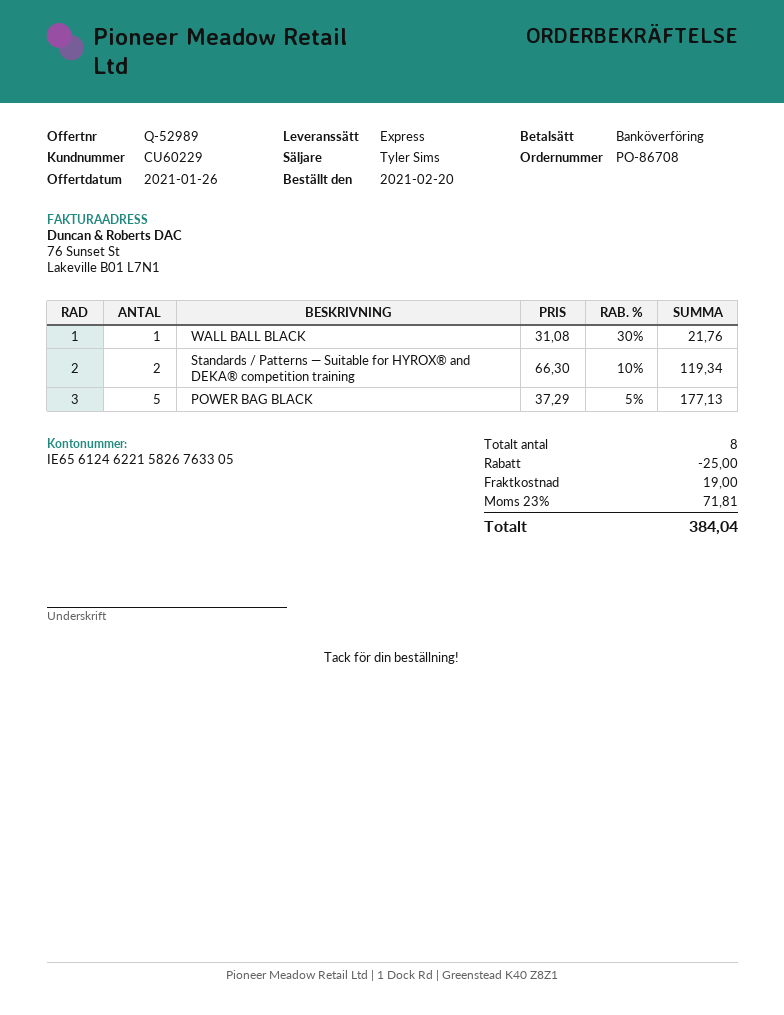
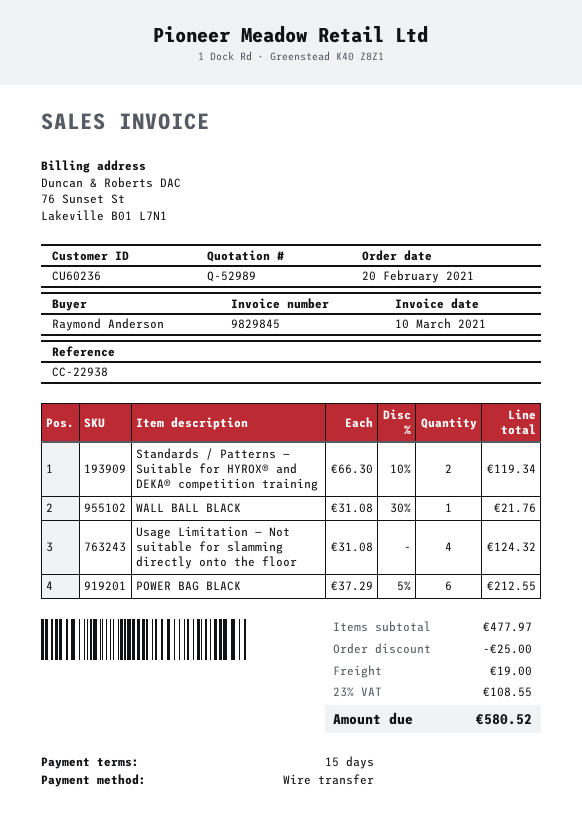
customer number: CU60229 -> CU60236
POWER BAG BLACK: 5 x 37.29 - 5% = 177.13 -> 6 x 37.29 - 5% = 212.55
Usage Limitation — Not suitable for slamming directly onto the floor: none -> 4 x 31.08 = 124.32
tax: 23% = 71.81 -> 23% = 108.55
total: 384.04 -> 580.52

